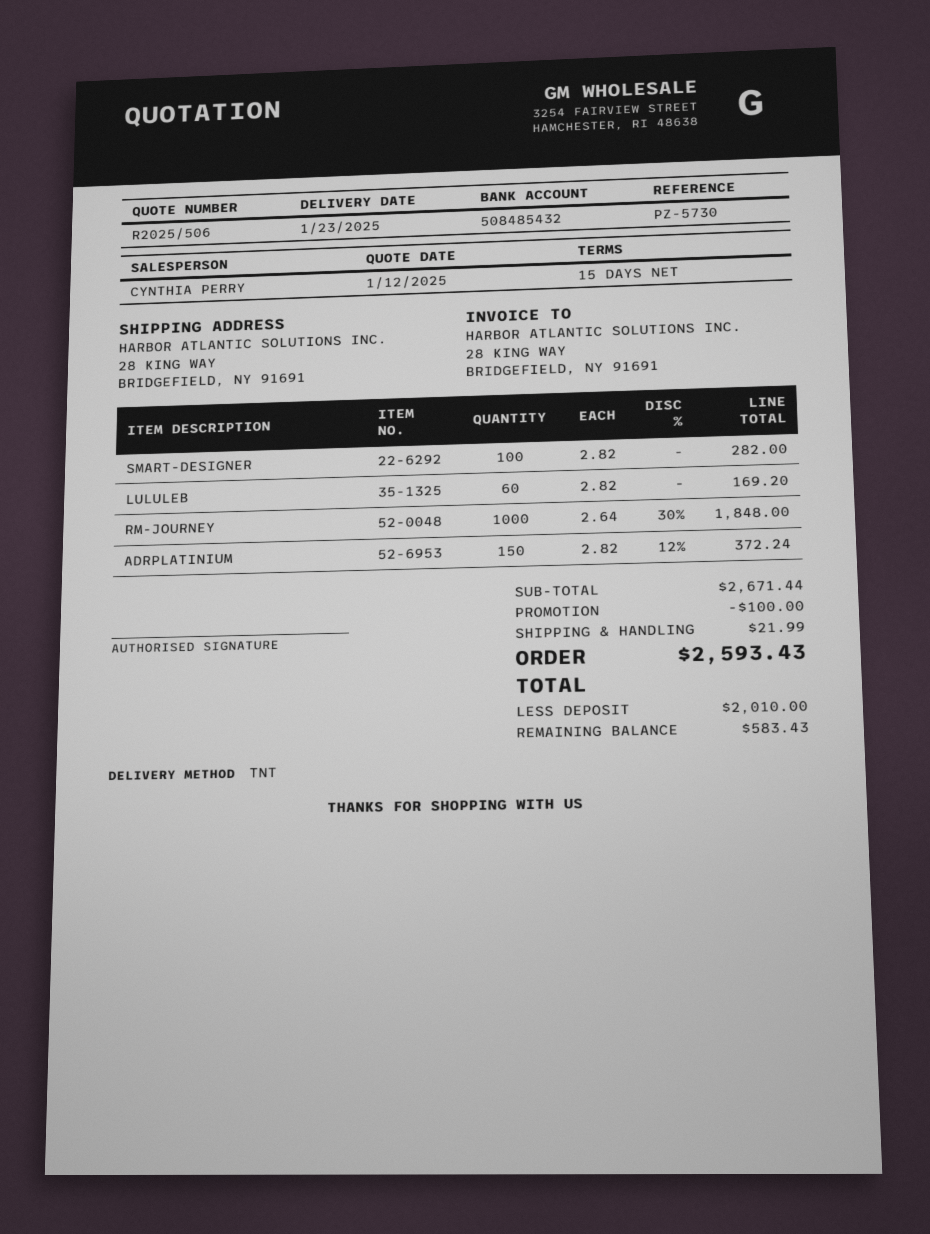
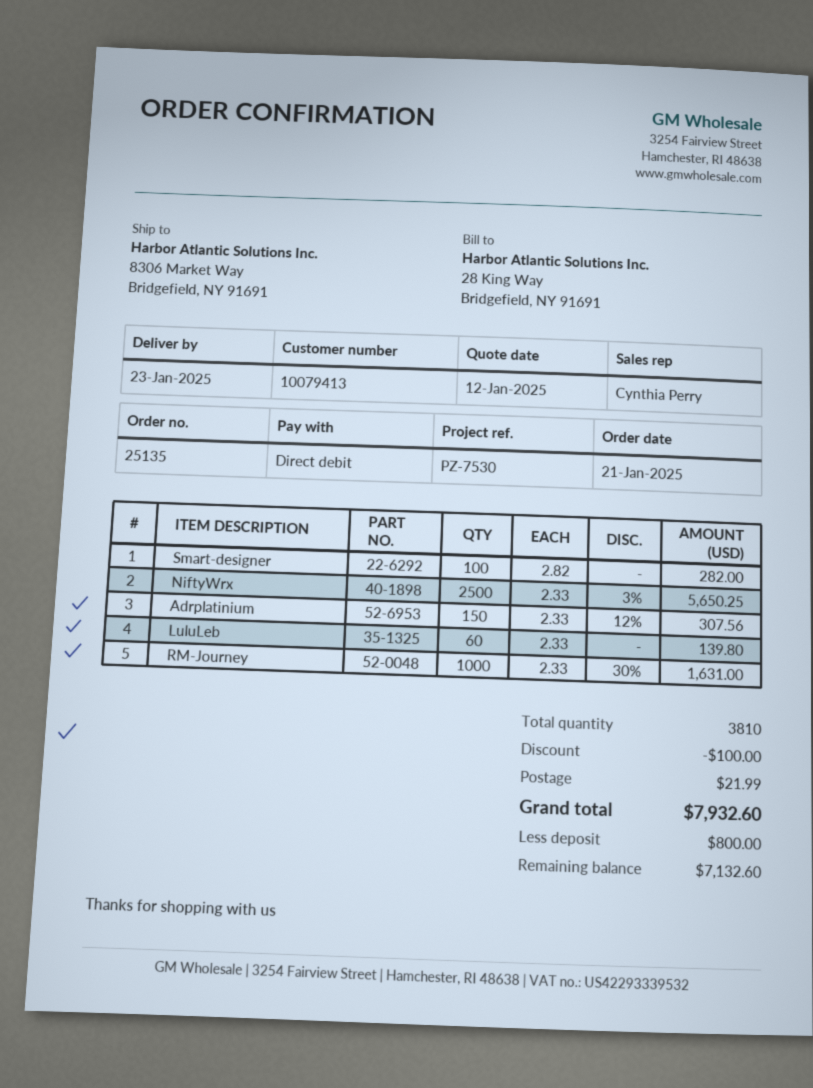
reference: PZ-5730 -> PZ-7530
ship to: 28 KING WAY, BRIDGEFIELD, NY 91691 -> 8306 Market Way, Bridgefield, NY 91691
LULULEB: 60 x 2.82 = 169.20 -> 60 x 2.33 = 139.80
RM-JOURNEY: 1000 x 2.64 - 30% = 1848.00 -> 1000 x 2.33 - 30% = 1631.00
ADRPLATINIUM: 150 x 2.82 - 12% = 372.24 -> 150 x 2.33 - 12% = 307.56
NiftyWrx: none -> 2500 x 2.33 - 3% = 5650.25
total: 2593.43 -> 7932.60
deposit: 2010.00 -> 800.00
balance: 583.43 -> 7132.60

